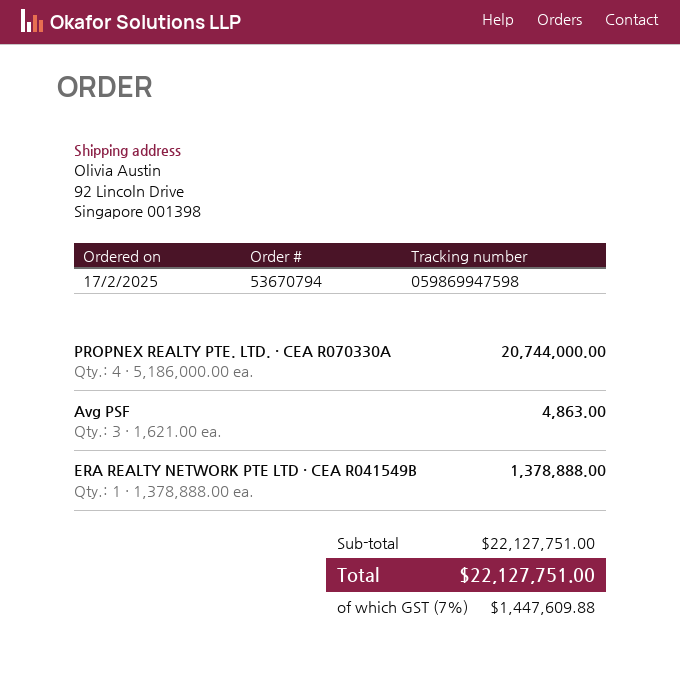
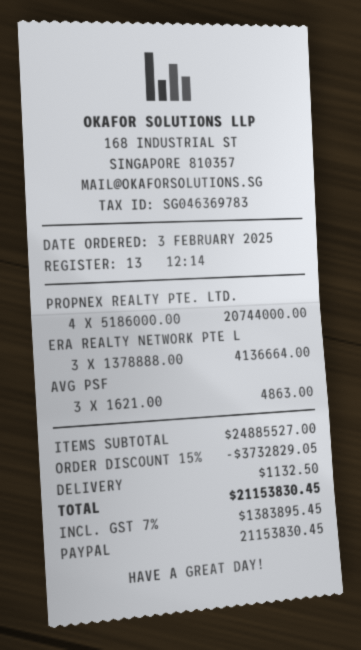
order date: 2025-02-17 -> 2025-02-03
ERA REALTY NETWORK PTE LTD · CEA R041549B: 1 x 1378888.00 = 1378888.00 -> 3 x 1378888.00 = 4136664.00
subtotal: 22127751.00 -> 24885527.00
discount: none -> 15% = 3732829.05
shipping: none -> 1132.50
tax: 7% = 1447609.88 -> 7% = 1383895.45
total: 22127751.00 -> 21153830.45

